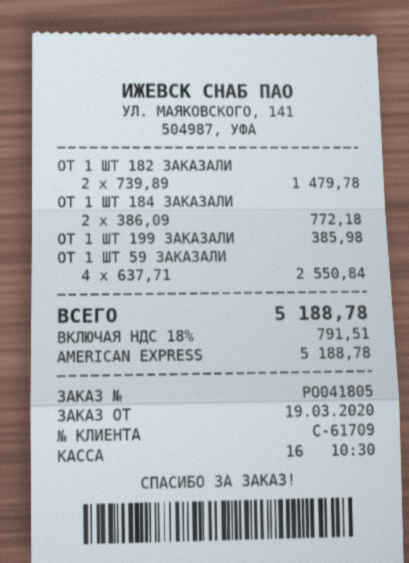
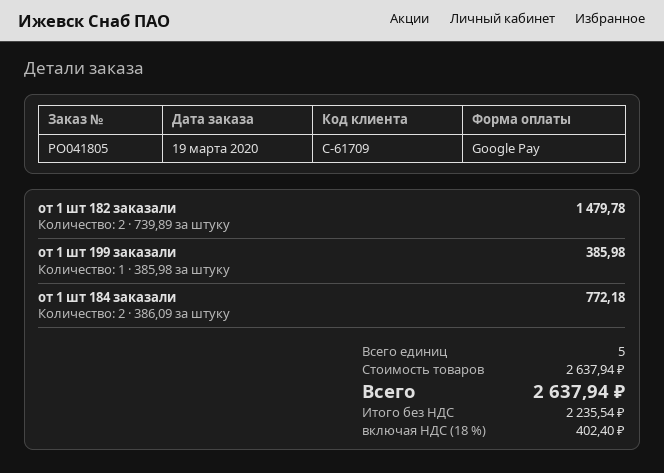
payment method: American Express -> Google Pay
ОТ 1 ШТ 59 ЗАКАЗАЛИ: 4 x 637.71 = 2550.84 -> none
tax: 18% = 791.51 -> 18% = 402.40
total: 5188.78 -> 2637.94

